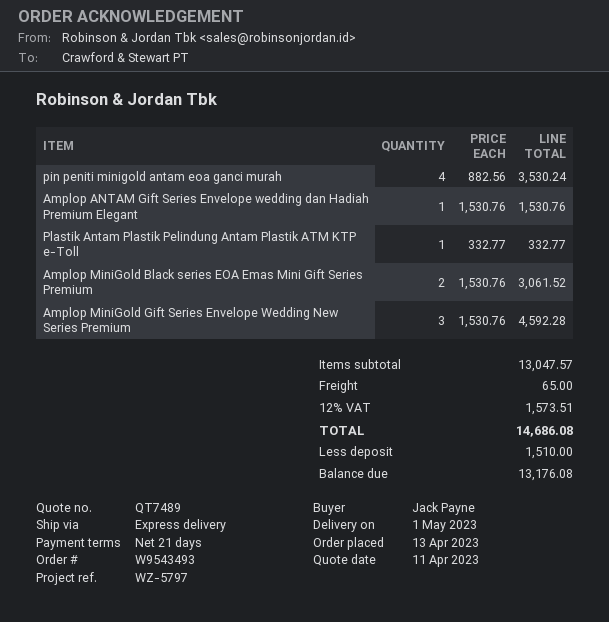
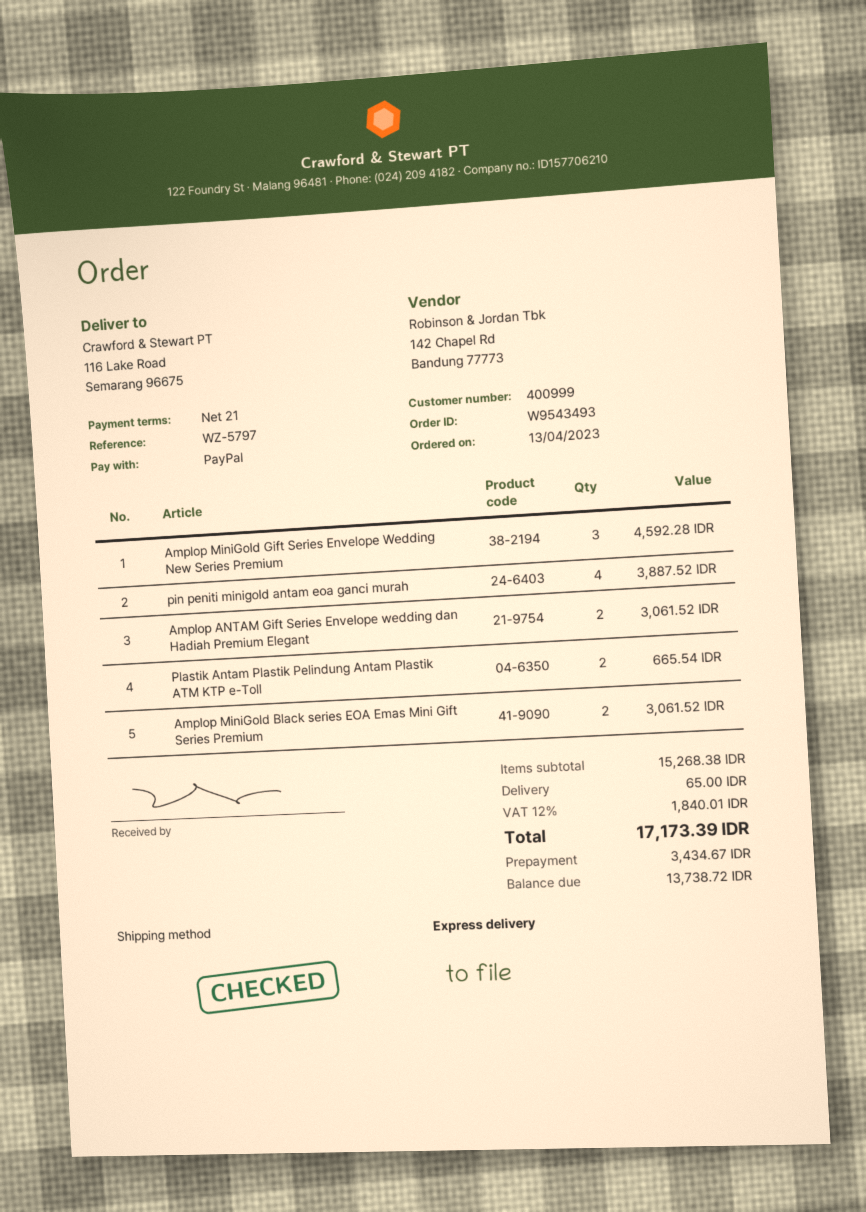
pin peniti minigold antam eoa ganci murah: 4 for 3530.24 -> 4 for 3887.52
Amplop ANTAM Gift Series Envelope wedding dan Hadiah Premium Elegant: 1 for 1530.76 -> 2 for 3061.52
Plastik Antam Plastik Pelindung Antam Plastik ATM KTP e-Toll: 1 for 332.77 -> 2 for 665.54
subtotal: 13047.57 -> 15268.38
tax: 12% = 1573.51 -> 12% = 1840.01
total: 14686.08 -> 17173.39
deposit: 1510.00 -> 3434.67
balance: 13176.08 -> 13738.72

